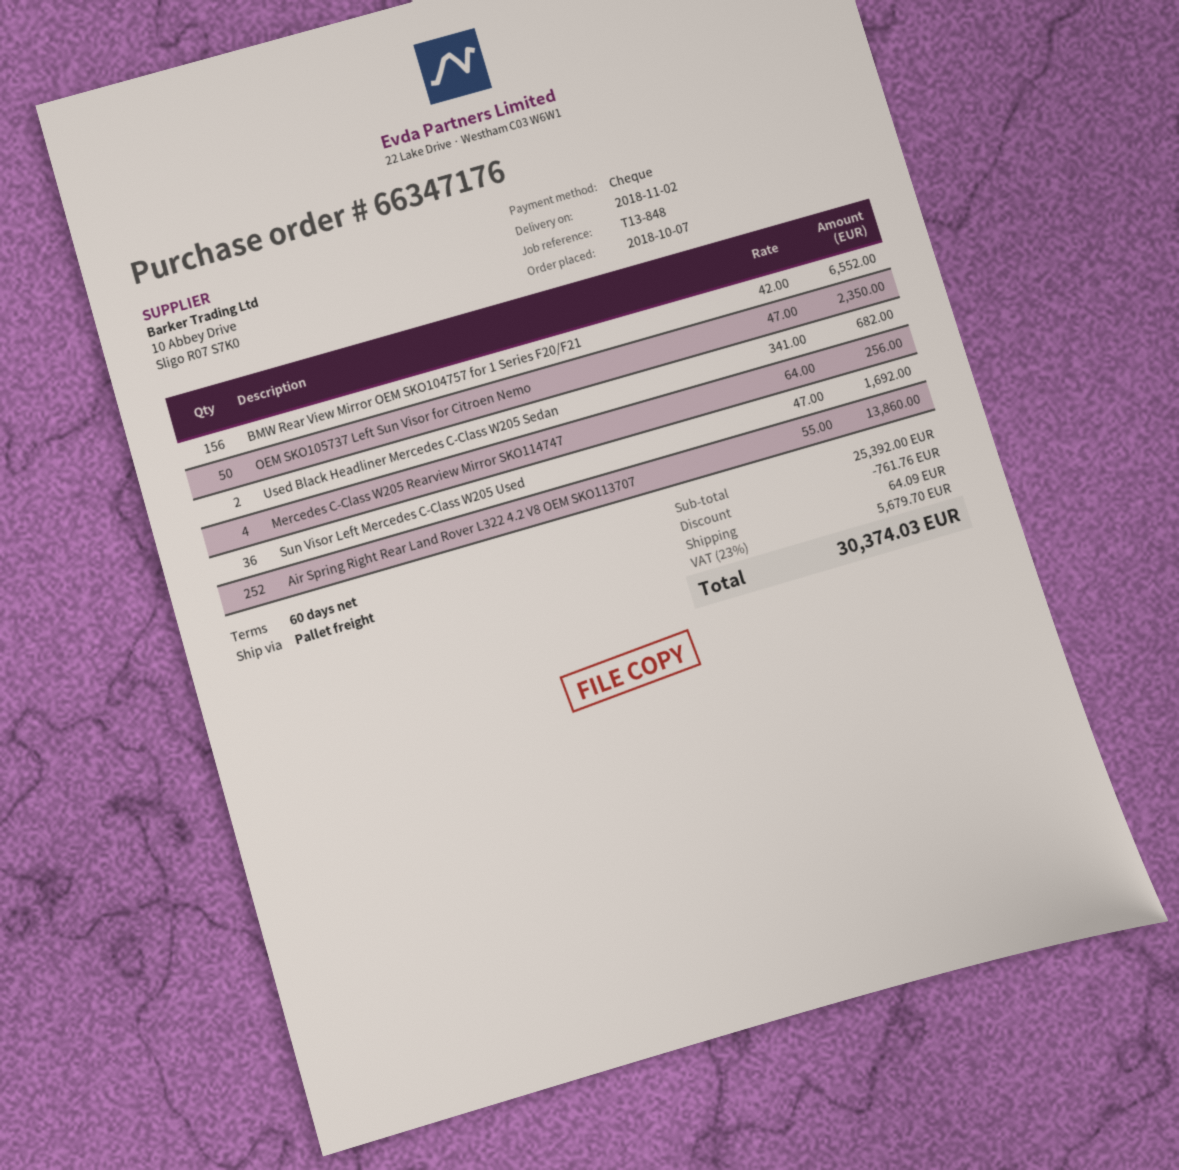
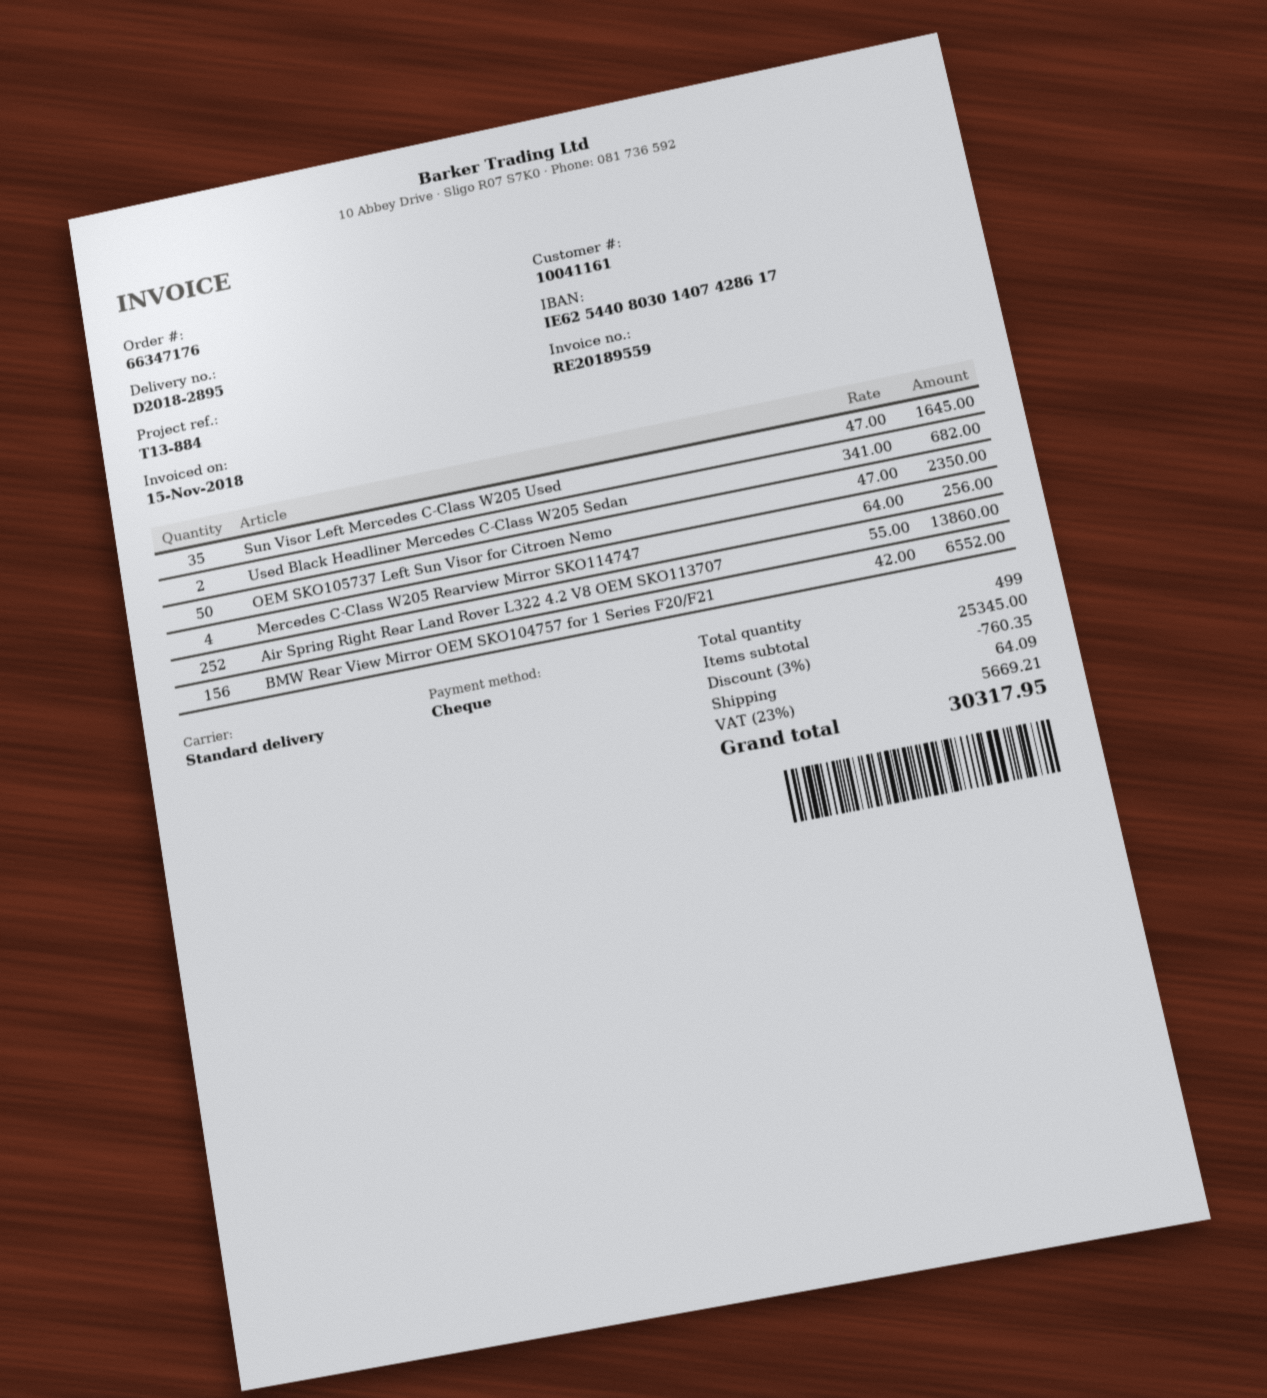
reference: T13-848 -> T13-884
shipping method: pallet freight -> standard
Sun Visor Left Mercedes C-Class W205 Used: 36 x 47.00 = 1692.00 -> 35 x 47.00 = 1645.00
subtotal: 25392.00 -> 25345.00
discount: 761.76 -> 760.35
tax: 23% = 5679.70 -> 23% = 5669.21
total: 30374.03 -> 30317.95

